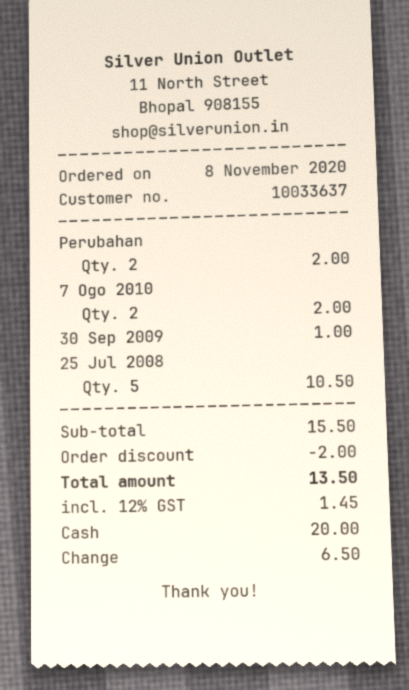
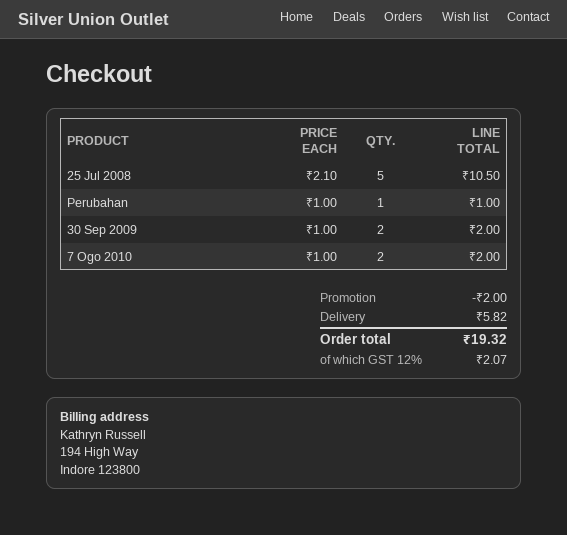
Perubahan: 2 for 2.00 -> 1 for 1.00
30 Sep 2009: 1 for 1.00 -> 2 for 2.00
shipping: none -> 5.82
tax: 12% = 1.45 -> 12% = 2.07
total: 13.50 -> 19.32

